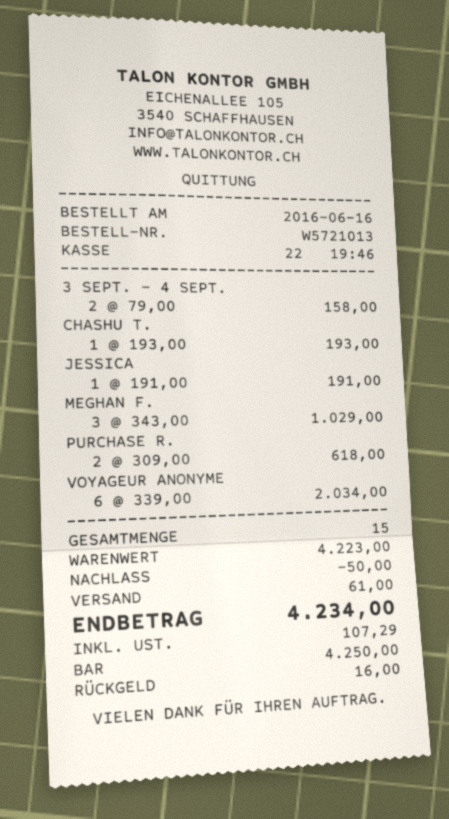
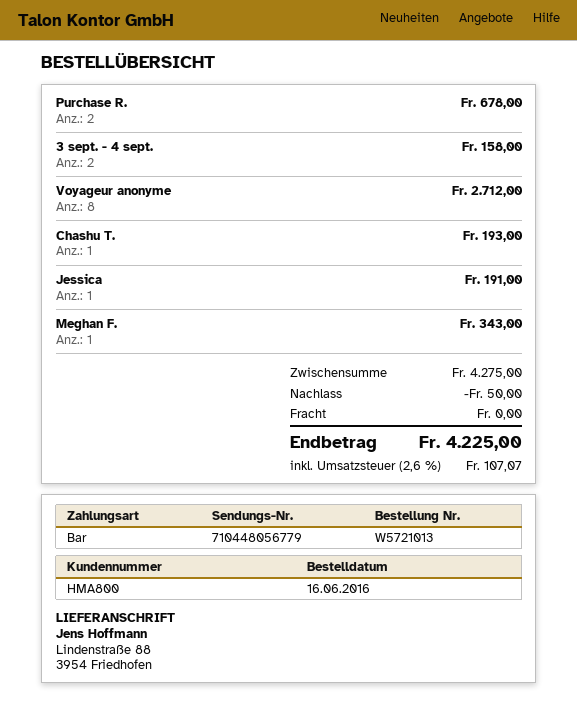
MEGHAN F.: 3 for 1029.00 -> 1 for 343.00
PURCHASE R.: 2 for 618.00 -> 2 for 678.00
VOYAGEUR ANONYME: 6 for 2034.00 -> 8 for 2712.00
subtotal: 4223.00 -> 4275.00
shipping: 61.00 -> 0.00
tax: 107.29 -> 107.07
total: 4234.00 -> 4225.00

